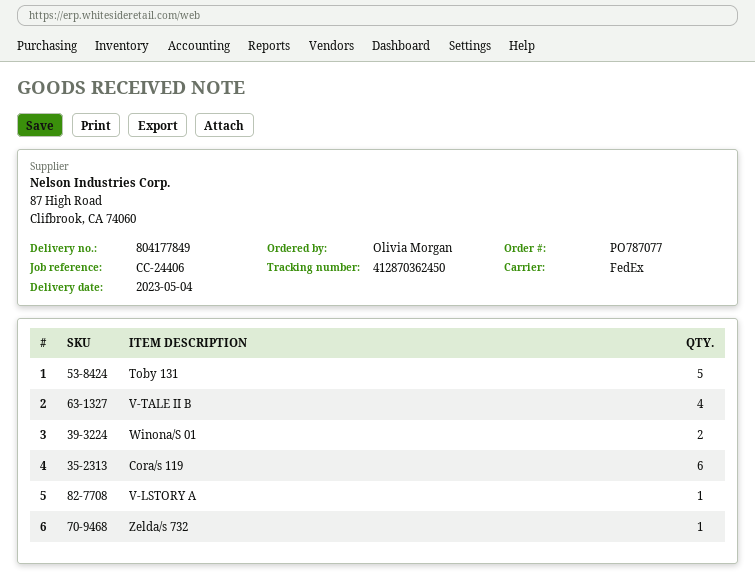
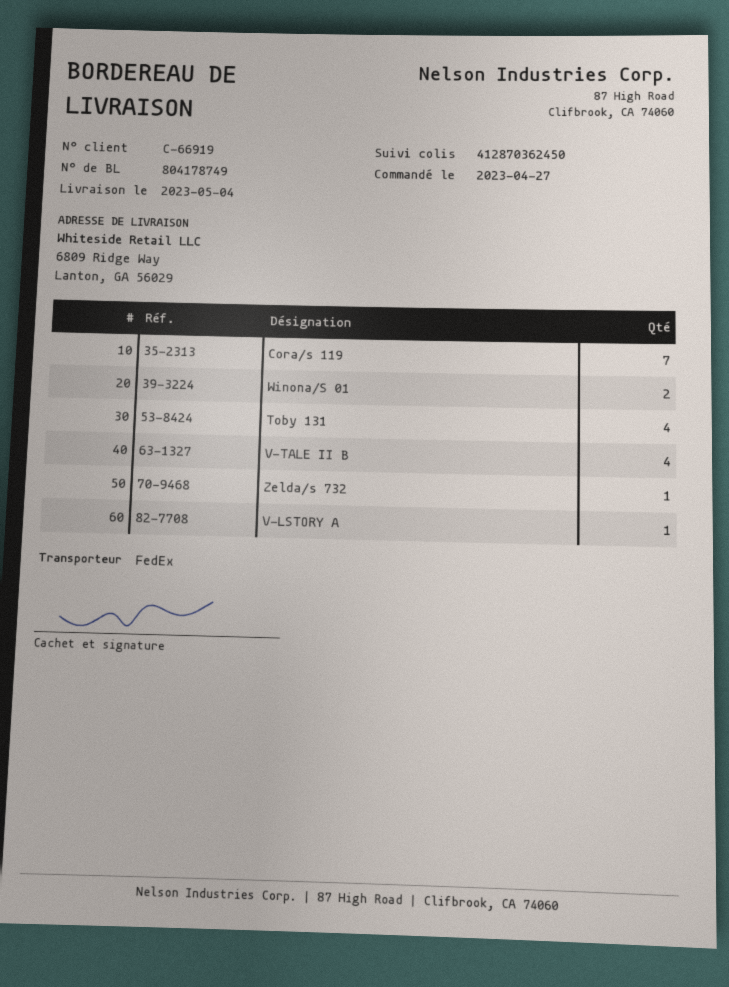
delivery note number: 804177849 -> 804178749
Toby 131: 5 -> 4
Cora/s 119: 6 -> 7

